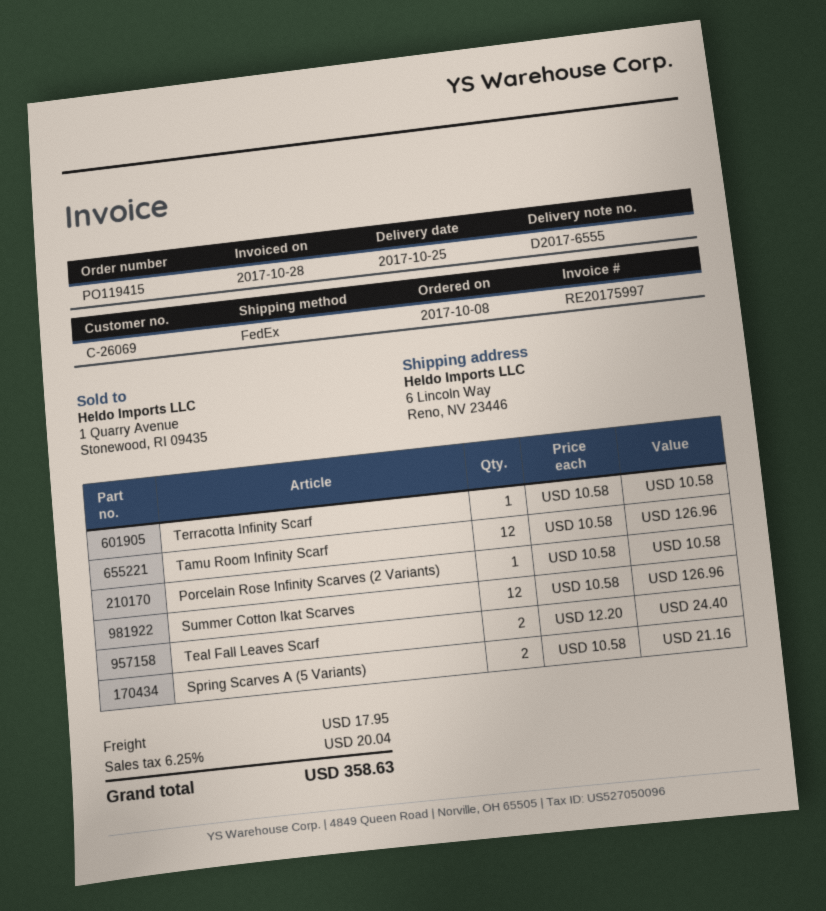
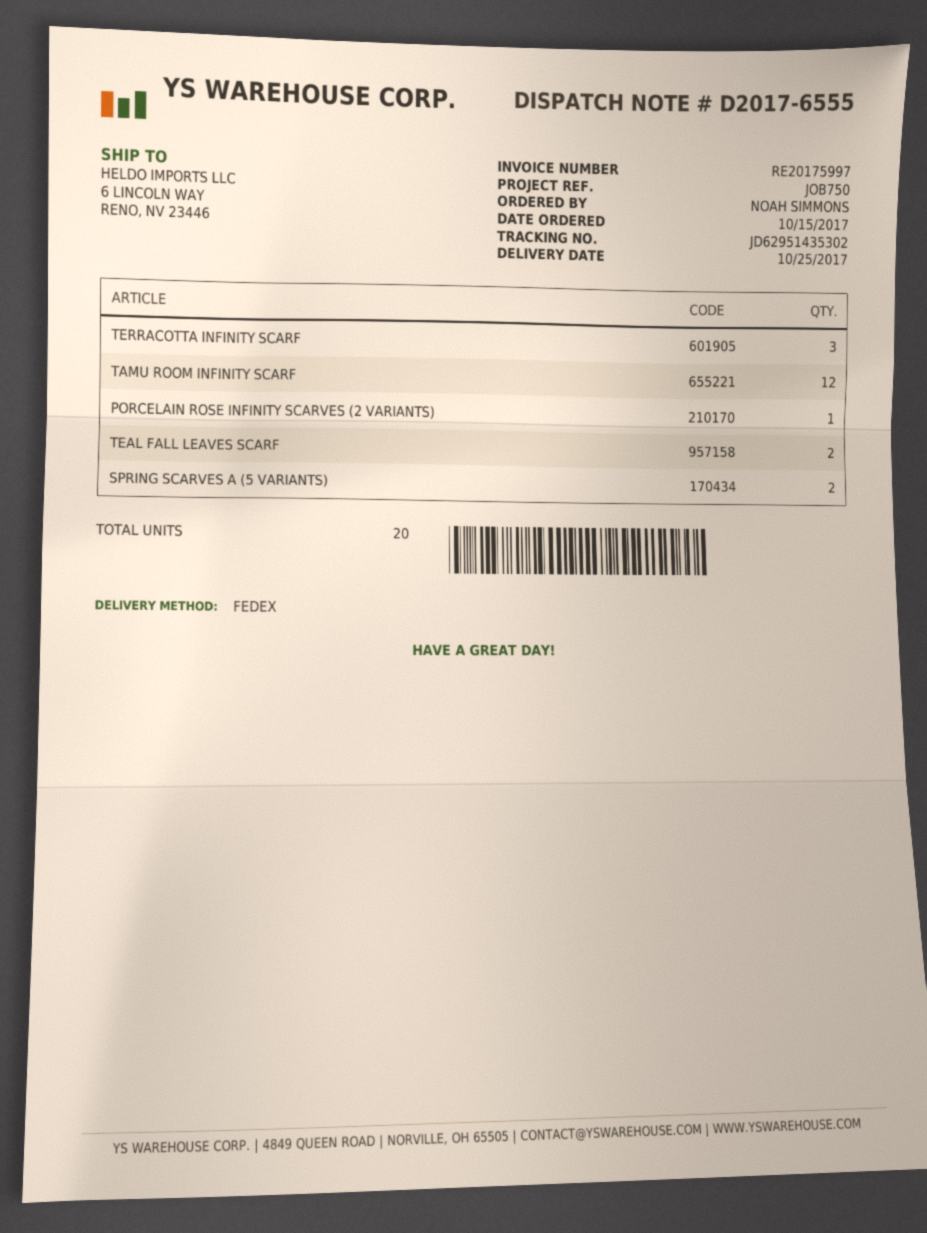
order date: 2017-10-08 -> 2017-10-15
Terracotta Infinity Scarf: 1 -> 3
Summer Cotton Ikat Scarves: 12 -> none

